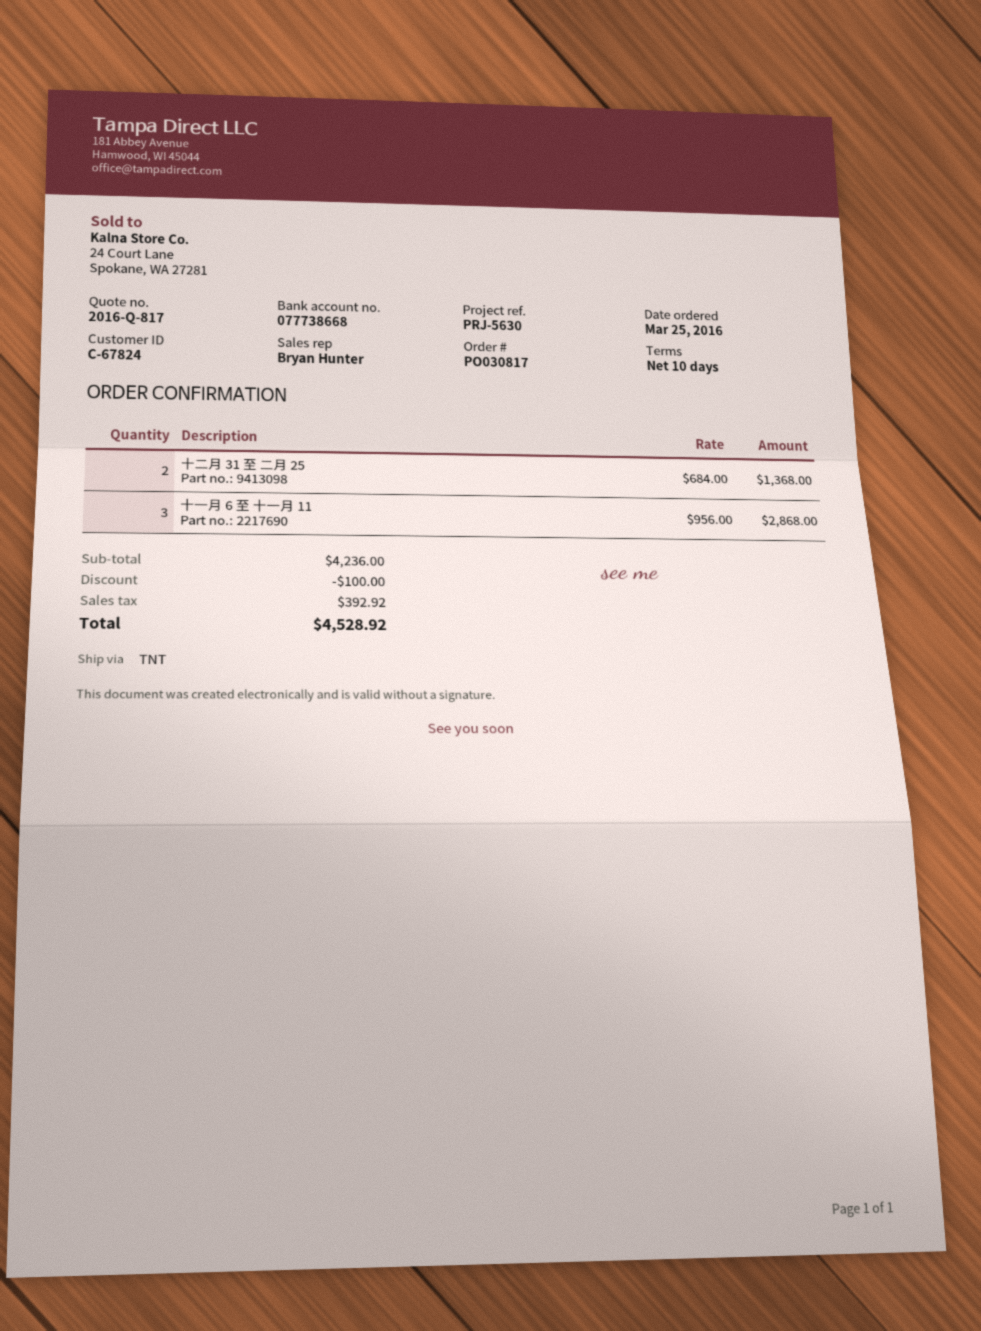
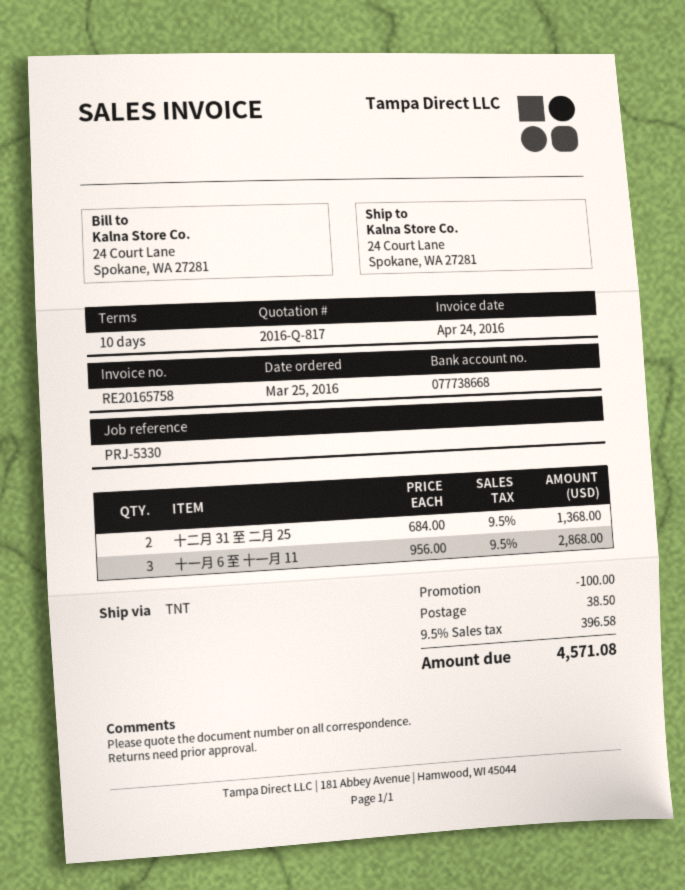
reference: PRJ-5630 -> PRJ-5330
shipping: none -> 38.50
tax: 392.92 -> 396.58
total: 4528.92 -> 4571.08

